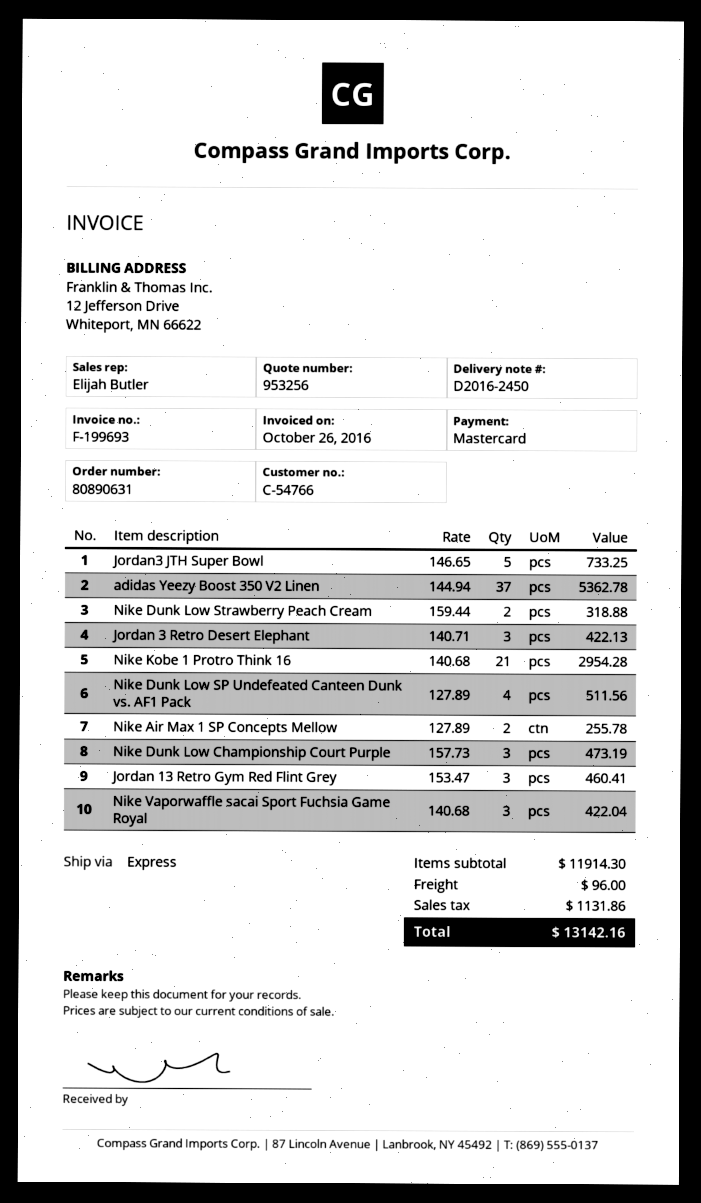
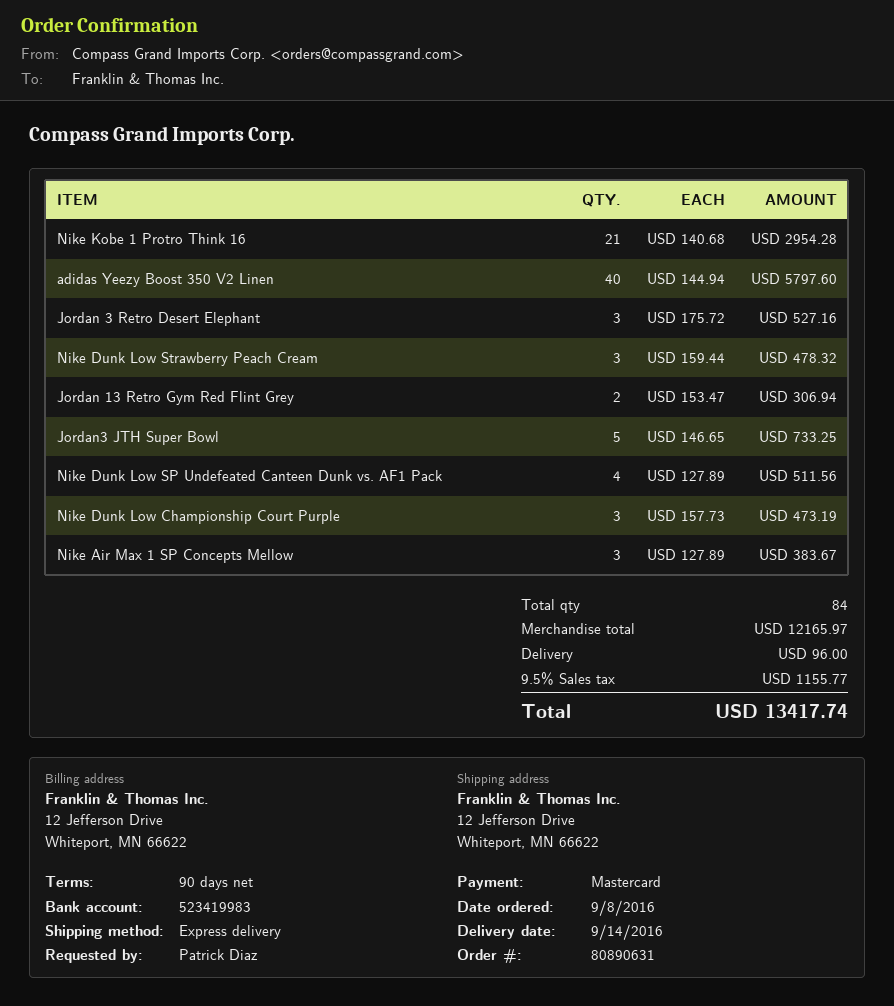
adidas Yeezy Boost 350 V2 Linen: 37 x 144.94 = 5362.78 -> 40 x 144.94 = 5797.60
Nike Dunk Low Strawberry Peach Cream: 2 x 159.44 = 318.88 -> 3 x 159.44 = 478.32
Jordan 3 Retro Desert Elephant: 3 x 140.71 = 422.13 -> 3 x 175.72 = 527.16
Nike Air Max 1 SP Concepts Mellow: 2 x 127.89 = 255.78 -> 3 x 127.89 = 383.67
Jordan 13 Retro Gym Red Flint Grey: 3 x 153.47 = 460.41 -> 2 x 153.47 = 306.94
Nike Vaporwaffle sacai Sport Fuchsia Game Royal: 3 x 140.68 = 422.04 -> none
subtotal: 11914.30 -> 12165.97
tax: 1131.86 -> 1155.77
total: 13142.16 -> 13417.74

